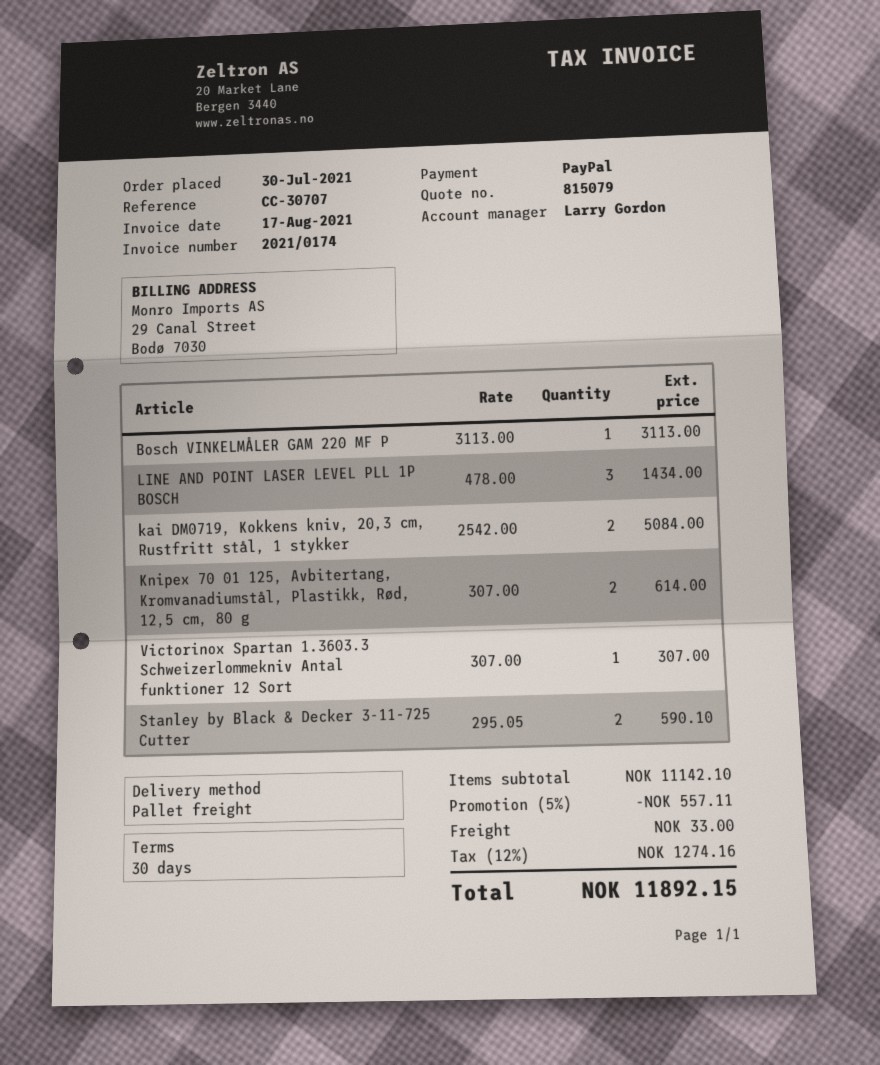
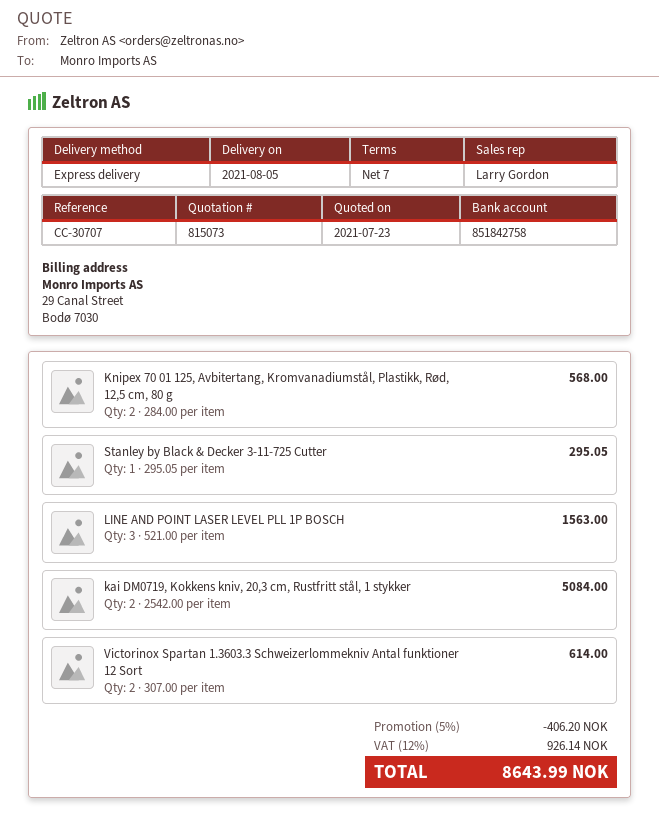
quote number: 815079 -> 815073
payment terms: 30 days -> 7 days
shipping method: pallet freight -> express
Bosch VINKELMÅLER GAM 220 MF P: 1 x 3113.00 = 3113.00 -> none
LINE AND POINT LASER LEVEL PLL 1P BOSCH: 3 x 478.00 = 1434.00 -> 3 x 521.00 = 1563.00
Knipex 70 01 125, Avbitertang, Kromvanadiumstål, Plastikk, Rød, 12,5 cm, 80 g: 2 x 307.00 = 614.00 -> 2 x 284.00 = 568.00
Victorinox Spartan 1.3603.3 Schweizerlommekniv Antal funktioner 12 Sort: 1 x 307.00 = 307.00 -> 2 x 307.00 = 614.00
Stanley by Black & Decker 3-11-725 Cutter: 2 x 295.05 = 590.10 -> 1 x 295.05 = 295.05
discount: 5% = 557.11 -> 5% = 406.20
shipping: 33.00 -> none
tax: 12% = 1274.16 -> 12% = 926.14
total: 11892.15 -> 8643.99

